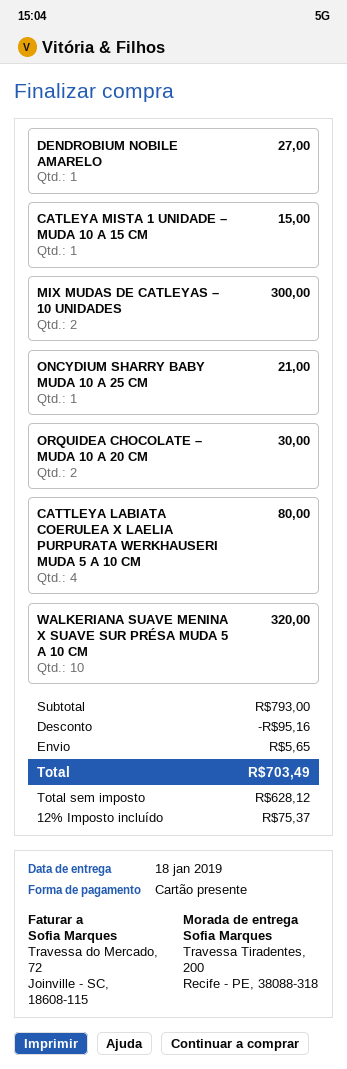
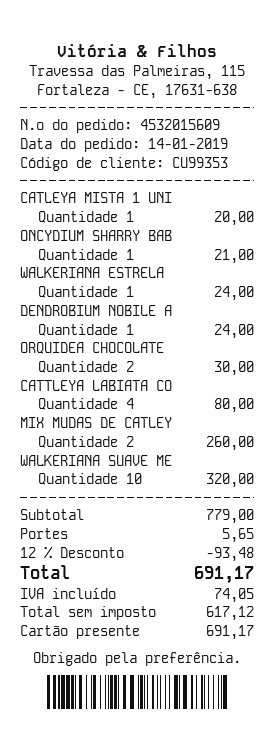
DENDROBIUM NOBILE AMARELO: 1 for 27.00 -> 1 for 24.00
CATLEYA MISTA 1 UNIDADE – MUDA 10 A 15 CM: 1 for 15.00 -> 1 for 20.00
MIX MUDAS DE CATLEYAS – 10 UNIDADES: 2 for 300.00 -> 2 for 260.00
WALKERIANA ESTRELA: none -> 1 for 24.00
subtotal: 793.00 -> 779.00
discount: 95.16 -> 93.48
net: 628.12 -> 617.12
tax: 75.37 -> 74.05
total: 703.49 -> 691.17

